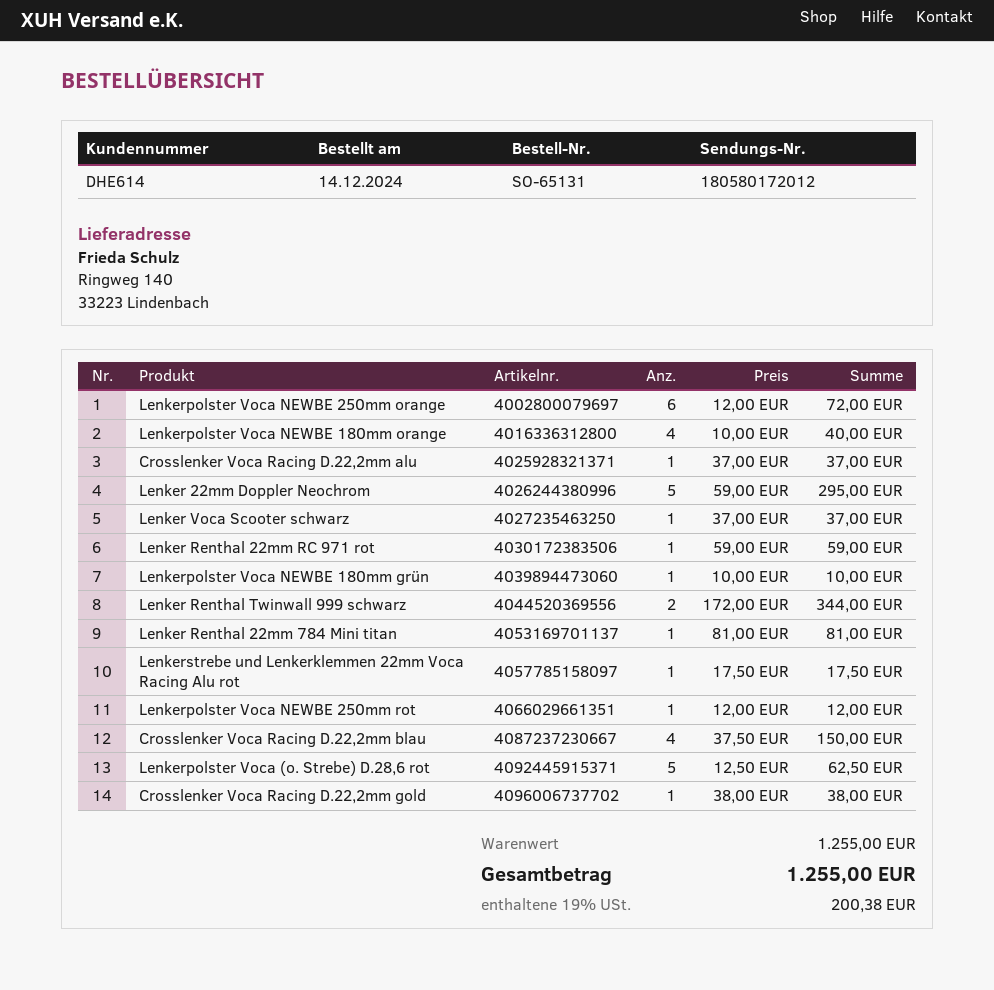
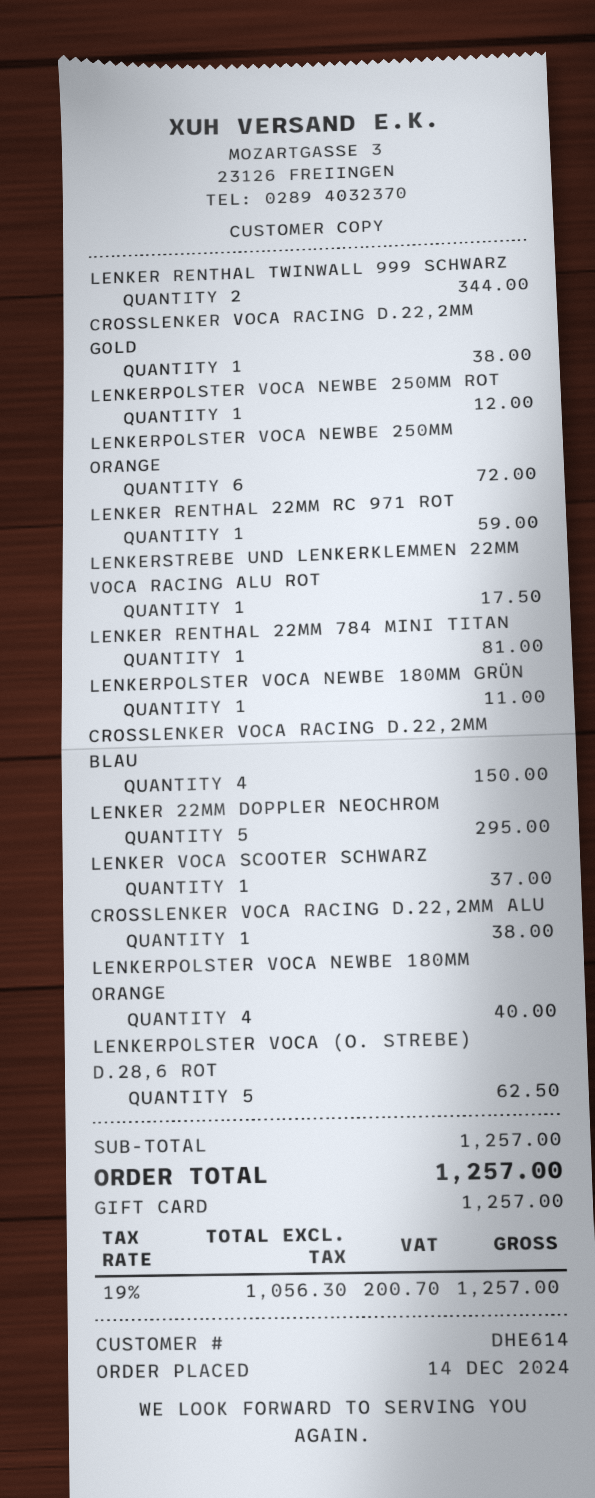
Crosslenker Voca Racing D.22,2mm alu: 1 for 37.00 -> 1 for 38.00
Lenkerpolster Voca NEWBE 180mm grün: 1 for 10.00 -> 1 for 11.00
subtotal: 1255.00 -> 1257.00
tax: 19% = 200.38 -> 19% = 200.70
total: 1255.00 -> 1257.00

